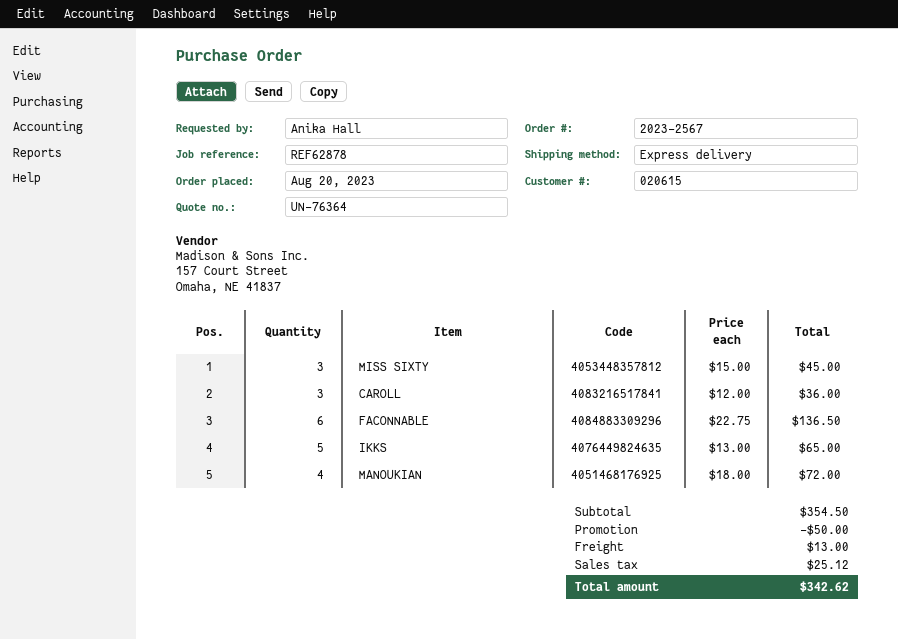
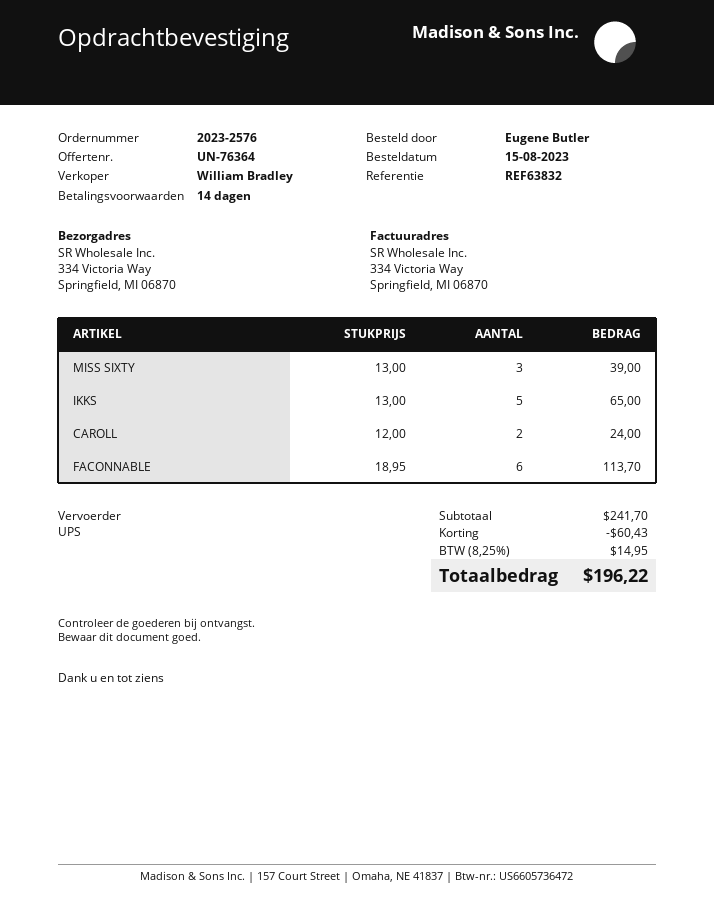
order number: 2023-2567 -> 2023-2576
order date: 2023-08-20 -> 2023-08-15
reference: REF62878 -> REF63832
ordered by: Anika Hall -> Eugene Butler
shipping method: express -> UPS
MISS SIXTY: 3 x 15.00 = 45.00 -> 3 x 13.00 = 39.00
CAROLL: 3 x 12.00 = 36.00 -> 2 x 12.00 = 24.00
FACONNABLE: 6 x 22.75 = 136.50 -> 6 x 18.95 = 113.70
MANOUKIAN: 4 x 18.00 = 72.00 -> none
subtotal: 354.50 -> 241.70
discount: 50.00 -> 60.43
shipping: 13.00 -> none
tax: 25.12 -> 14.95
total: 342.62 -> 196.22

